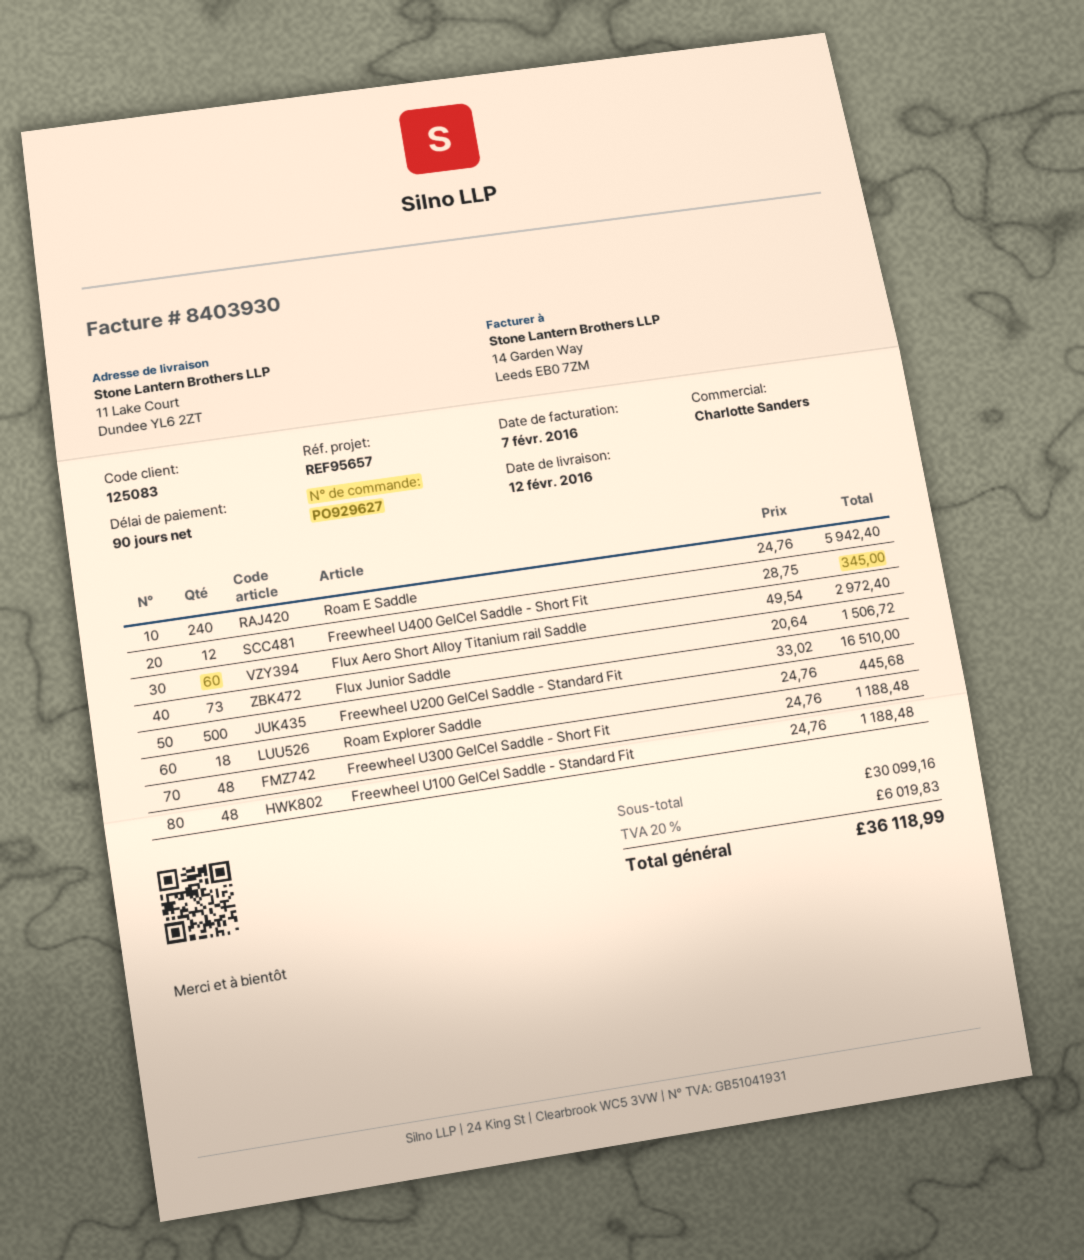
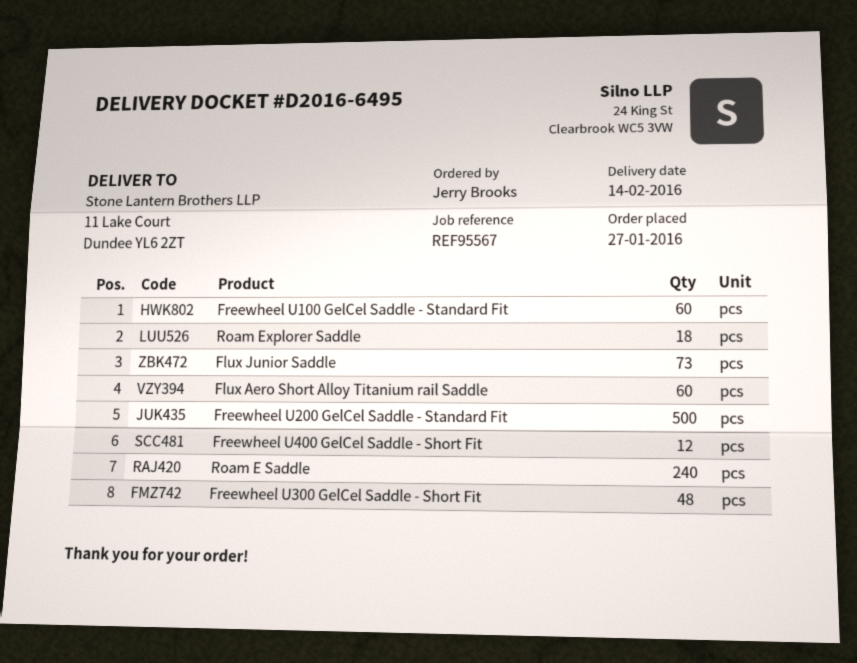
delivery date: 2016-02-12 -> 2016-02-14
reference: REF95657 -> REF95567
Freewheel U100 GelCel Saddle - Standard Fit: 48 -> 60

